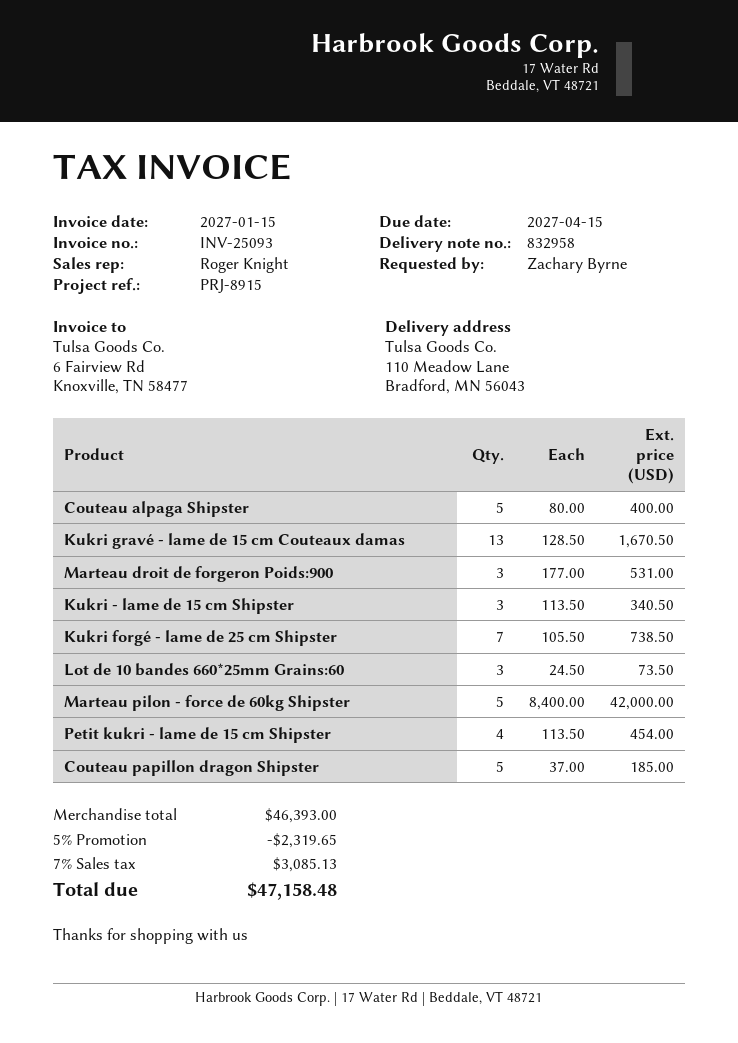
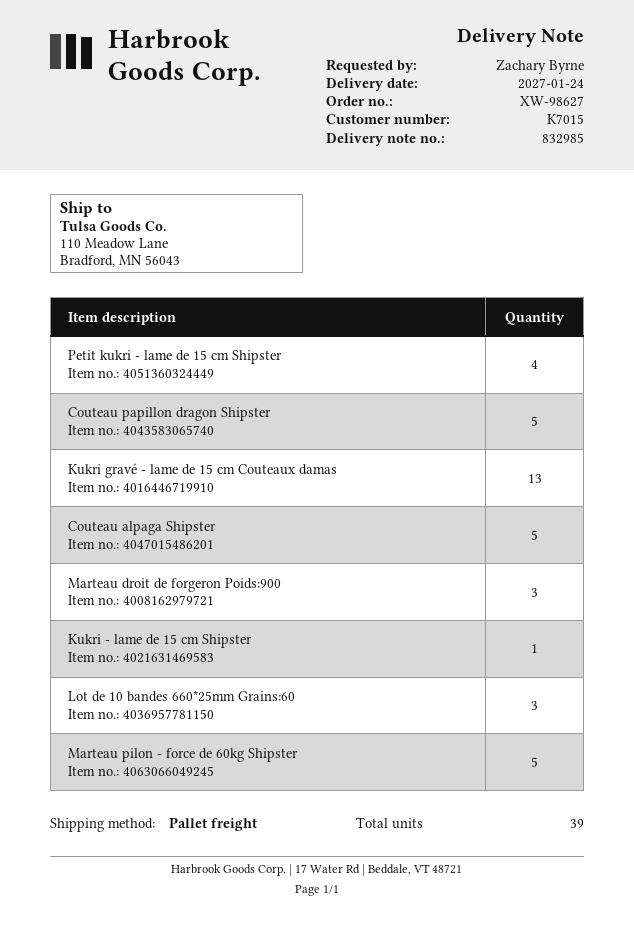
delivery note number: 832958 -> 832985
Kukri - lame de 15 cm Shipster: 3 -> 1
Kukri forgé - lame de 25 cm Shipster: 7 -> none

